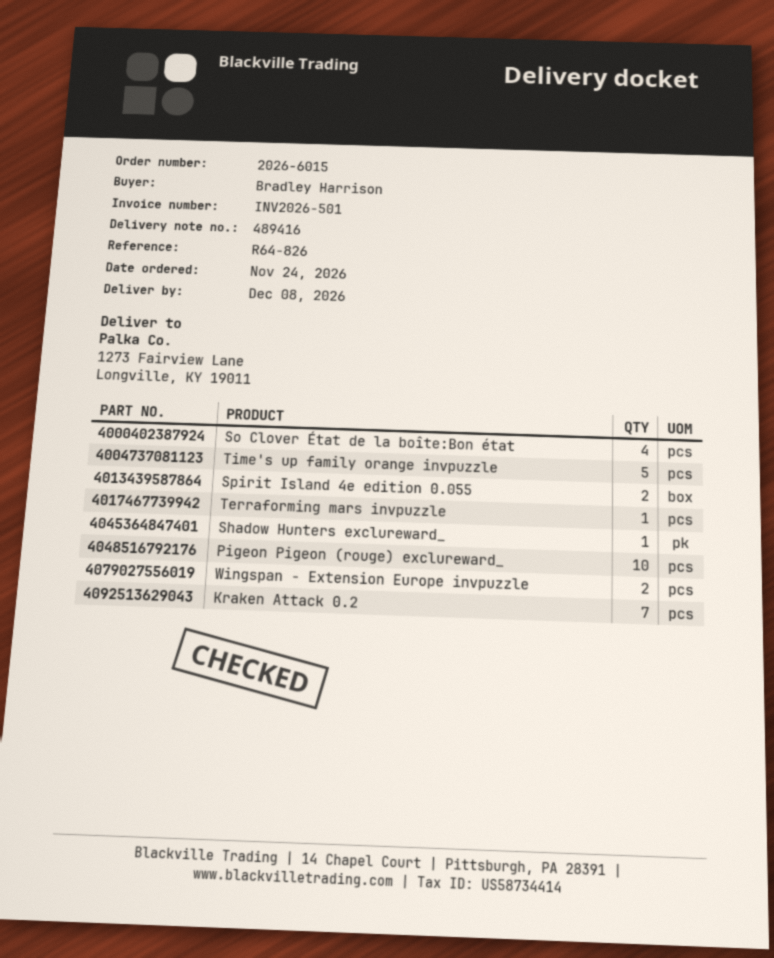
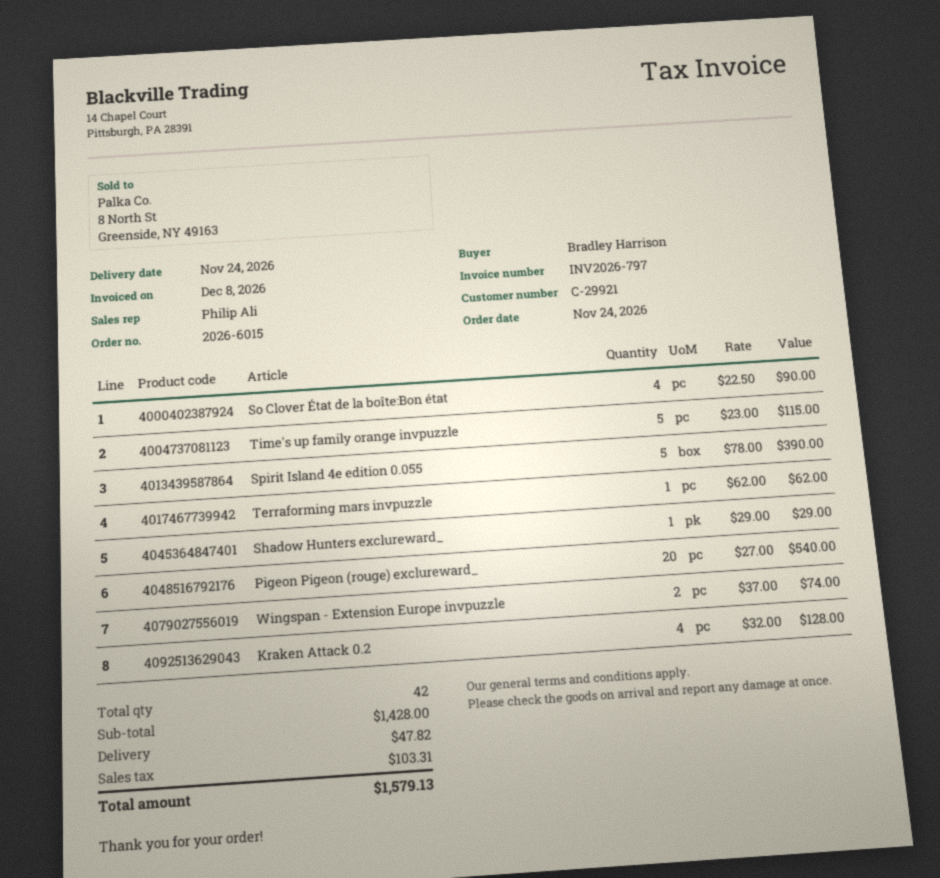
delivery date: 2026-12-08 -> 2026-11-24
invoice number: INV2026-501 -> INV2026-797
Spirit Island 4e edition 0.055: 2 -> 5
Pigeon Pigeon (rouge) exclureward_: 10 -> 20
Kraken Attack 0.2: 7 -> 4

